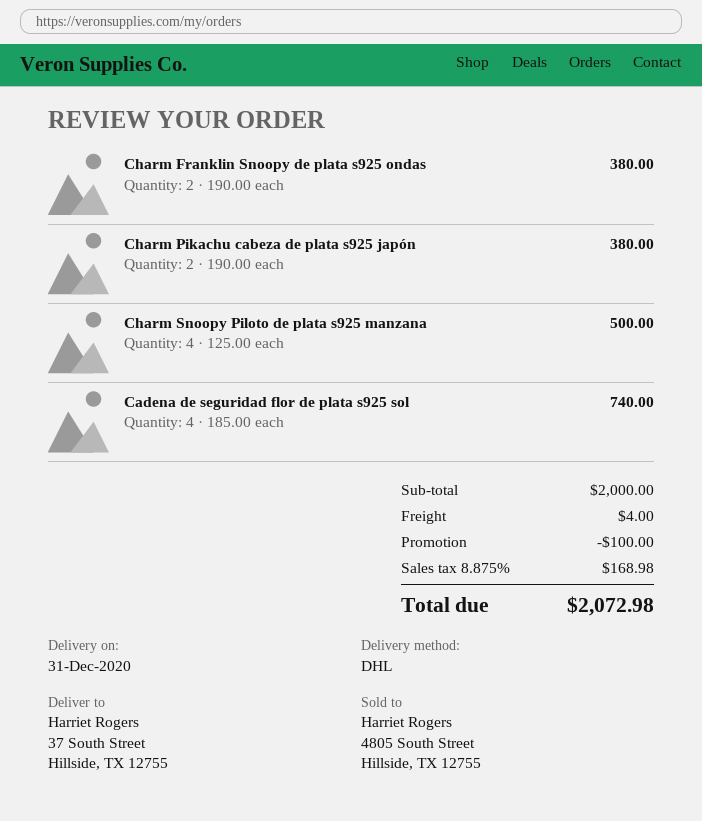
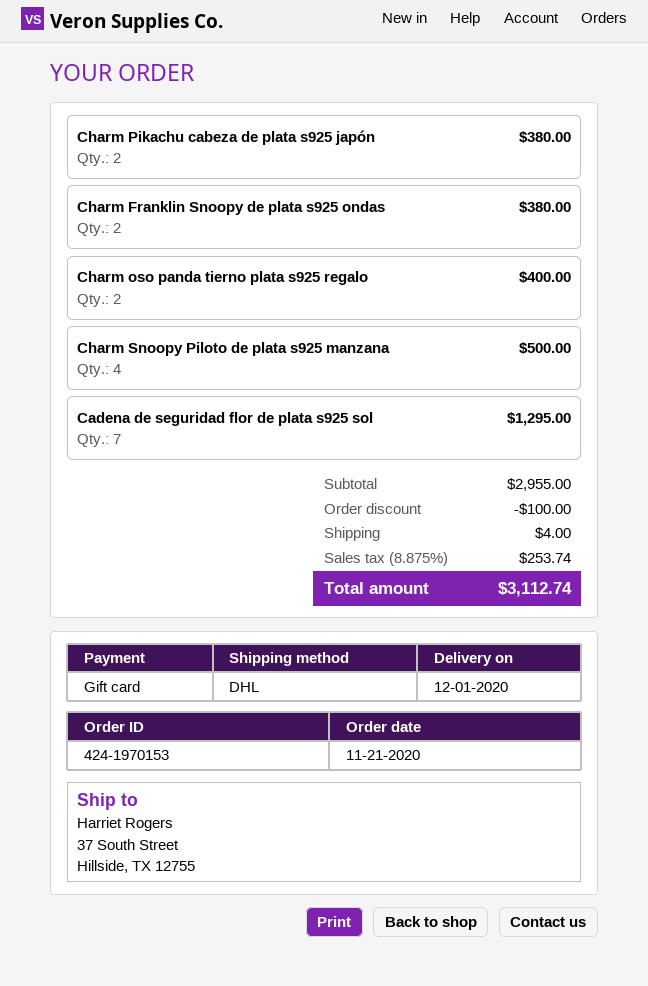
delivery date: 2020-12-31 -> 2020-12-01
Cadena de seguridad flor de plata s925 sol: 4 for 740.00 -> 7 for 1295.00
Charm oso panda tierno plata s925 regalo: none -> 2 for 400.00
subtotal: 2000.00 -> 2955.00
tax: 8.875% = 168.98 -> 8.875% = 253.74
total: 2072.98 -> 3112.74

